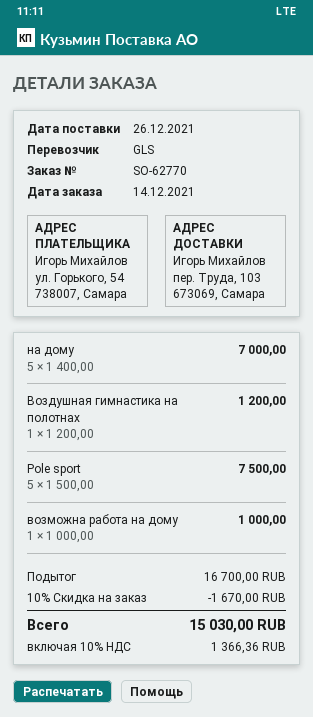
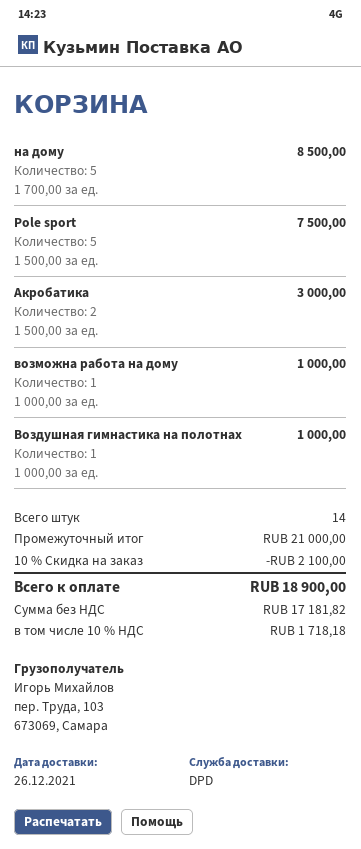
shipping method: GLS -> DPD
на дому: 5 x 1400.00 = 7000.00 -> 5 x 1700.00 = 8500.00
Воздушная гимнастика на полотнах: 1 x 1200.00 = 1200.00 -> 1 x 1000.00 = 1000.00
Акробатика: none -> 2 x 1500.00 = 3000.00
subtotal: 16700.00 -> 21000.00
discount: 10% = 1670.00 -> 10% = 2100.00
tax: 10% = 1366.36 -> 10% = 1718.18
total: 15030.00 -> 18900.00

